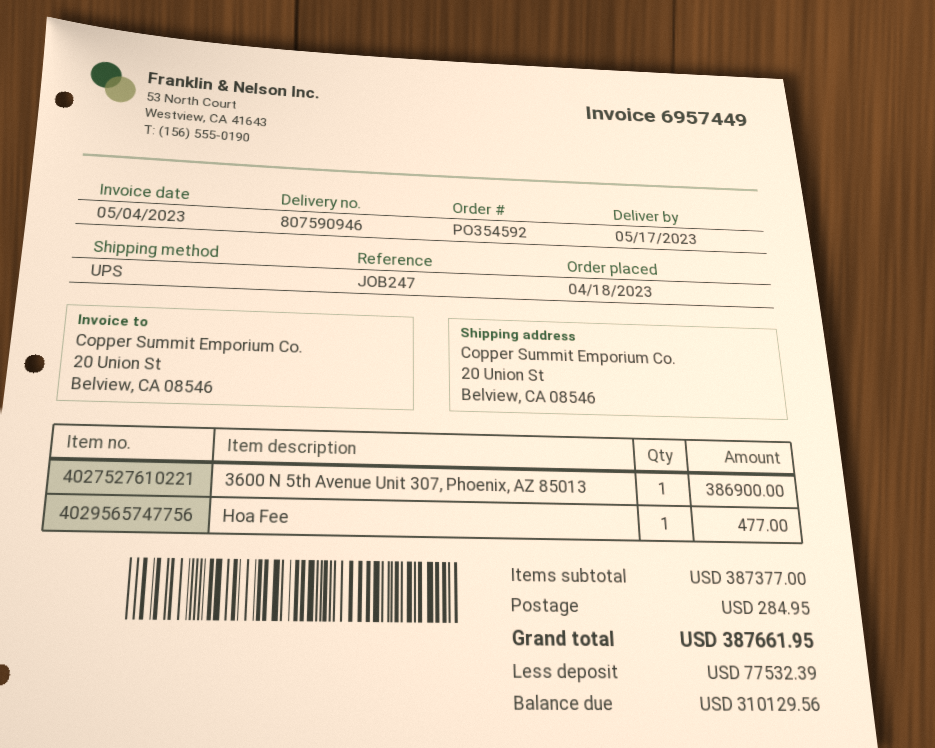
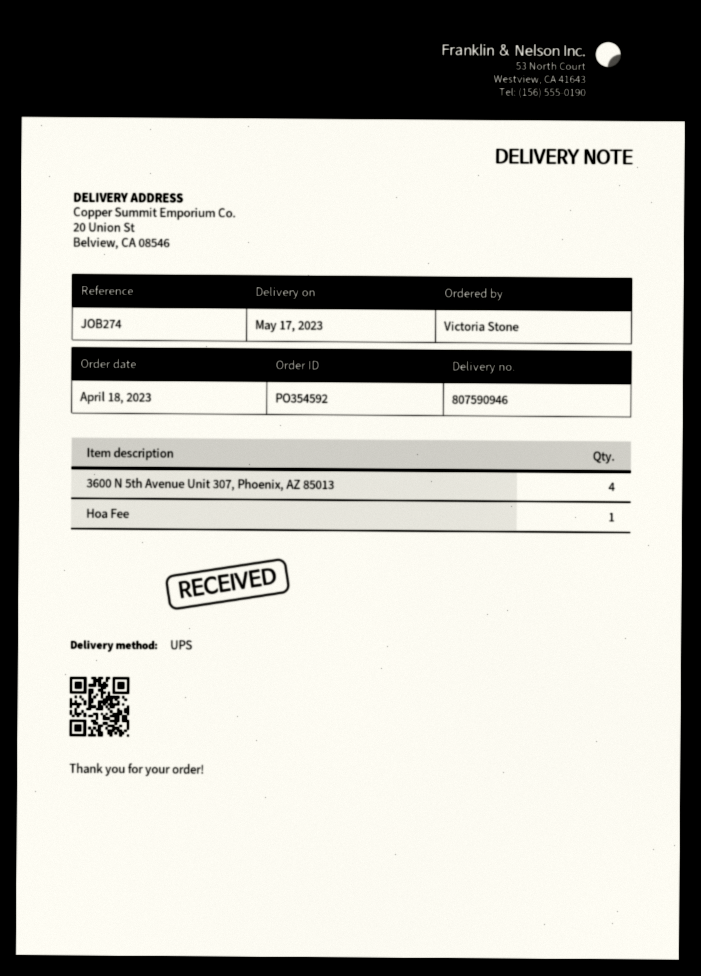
reference: JOB247 -> JOB274
3600 N 5th Avenue Unit 307, Phoenix, AZ 85013: 1 -> 4

